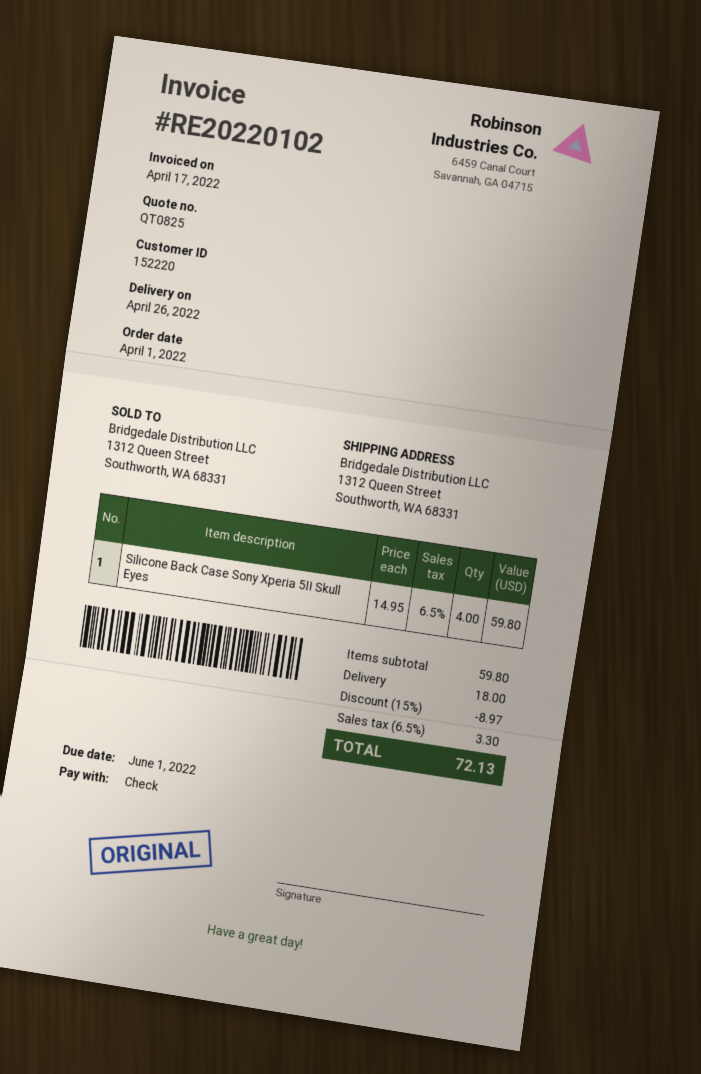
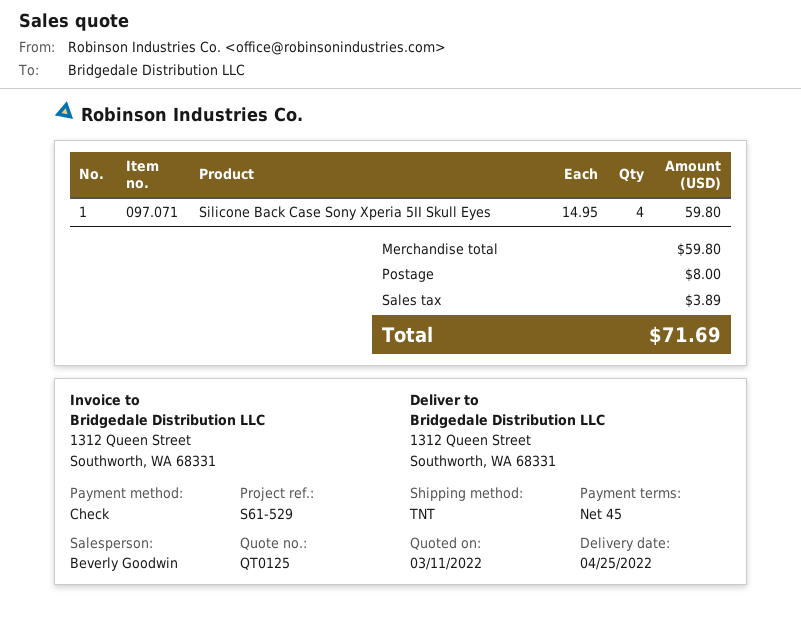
quote number: QT0825 -> QT0125
delivery date: 2022-04-26 -> 2022-04-25
discount: 15% = 8.97 -> none
shipping: 18.00 -> 8.00
tax: 3.30 -> 3.89
total: 72.13 -> 71.69

